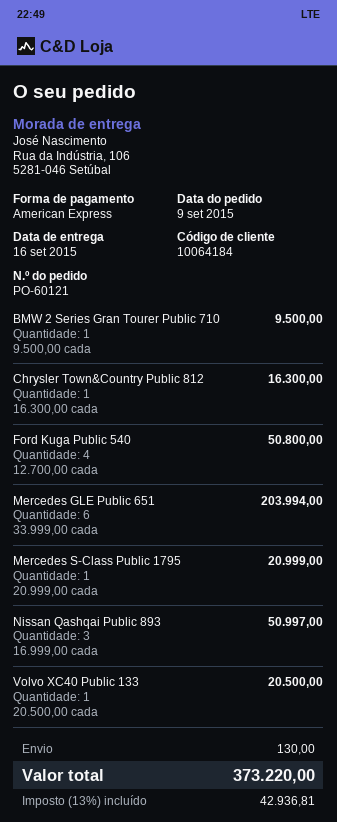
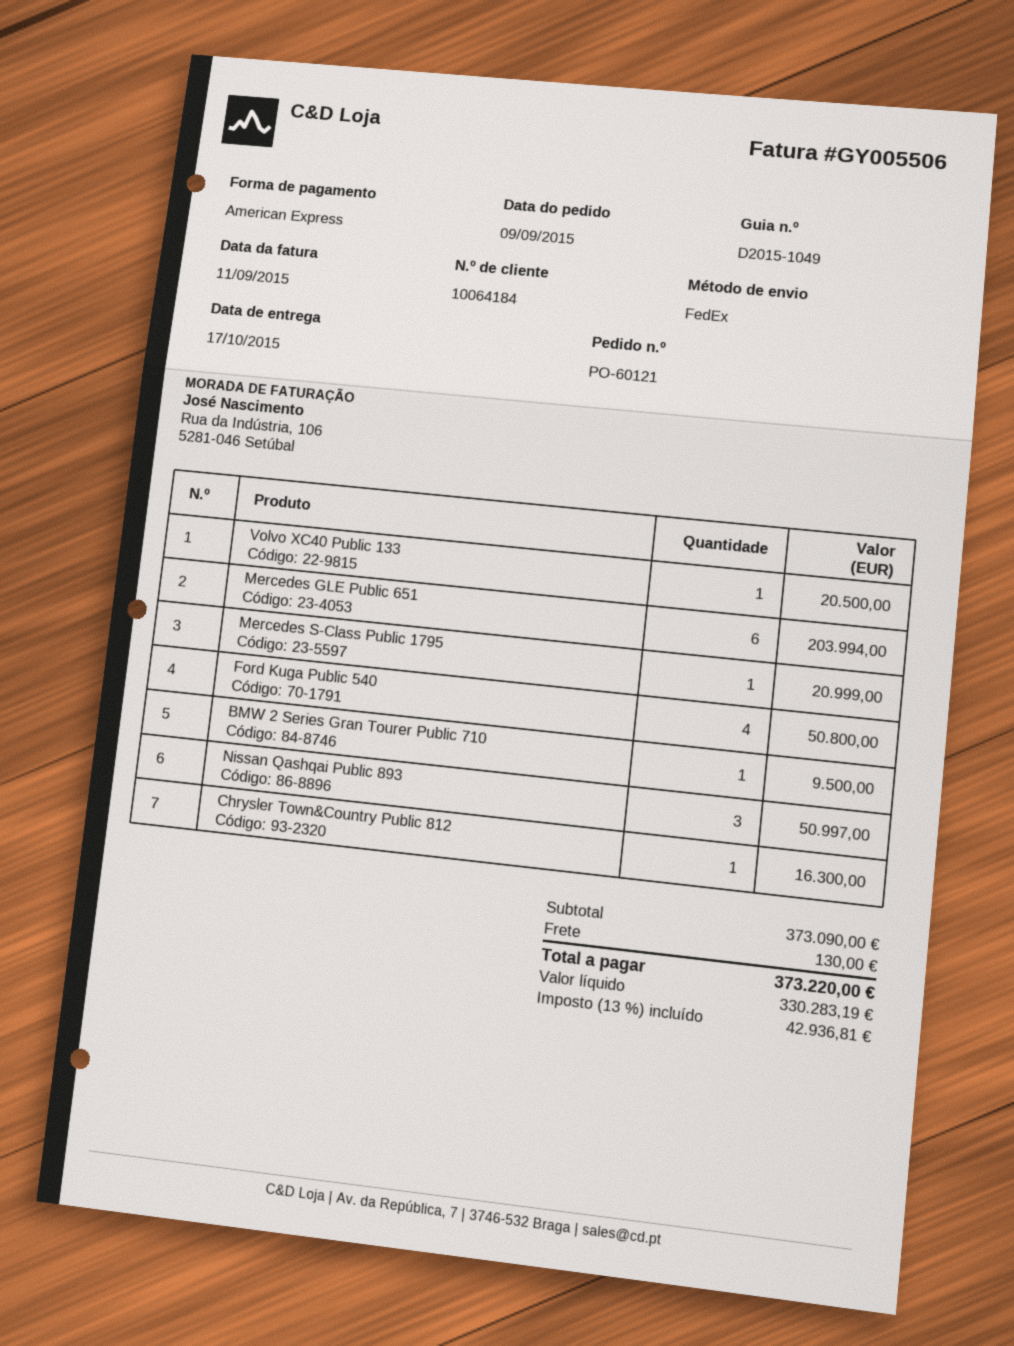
delivery date: 2015-09-16 -> 2015-10-17

